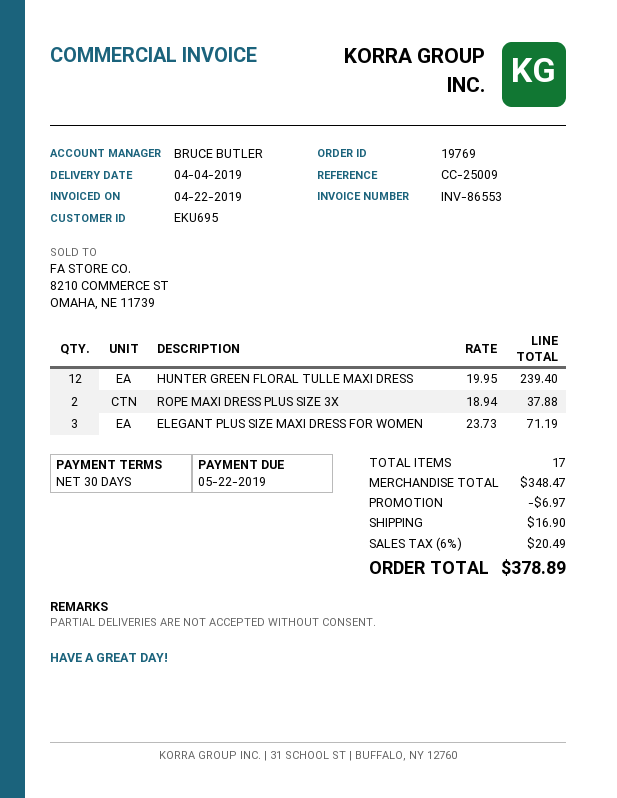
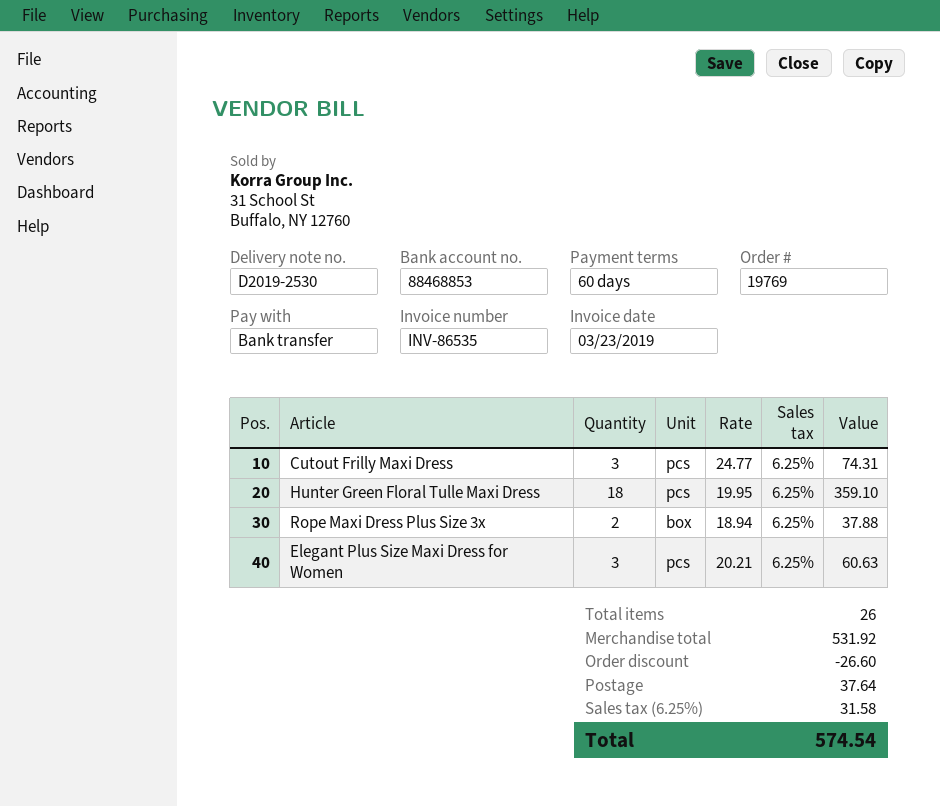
invoice number: INV-86553 -> INV-86535
invoice date: 2019-04-22 -> 2019-03-23
payment terms: 30 days -> 60 days
HUNTER GREEN FLORAL TULLE MAXI DRESS: 12 x 19.95 = 239.40 -> 18 x 19.95 = 359.10
ELEGANT PLUS SIZE MAXI DRESS FOR WOMEN: 3 x 23.73 = 71.19 -> 3 x 20.21 = 60.63
Cutout Frilly Maxi Dress: none -> 3 x 24.77 = 74.31
total quantity: 17 -> 26
subtotal: 348.47 -> 531.92
discount: 6.97 -> 26.60
shipping: 16.90 -> 37.64
tax: 6% = 20.49 -> 6.25% = 31.58
total: 378.89 -> 574.54

